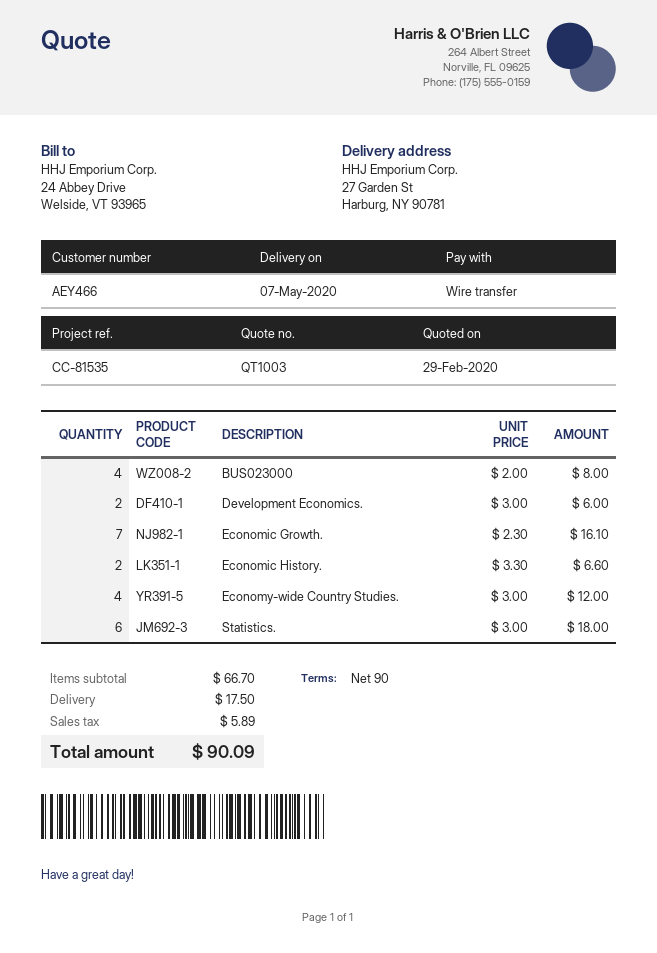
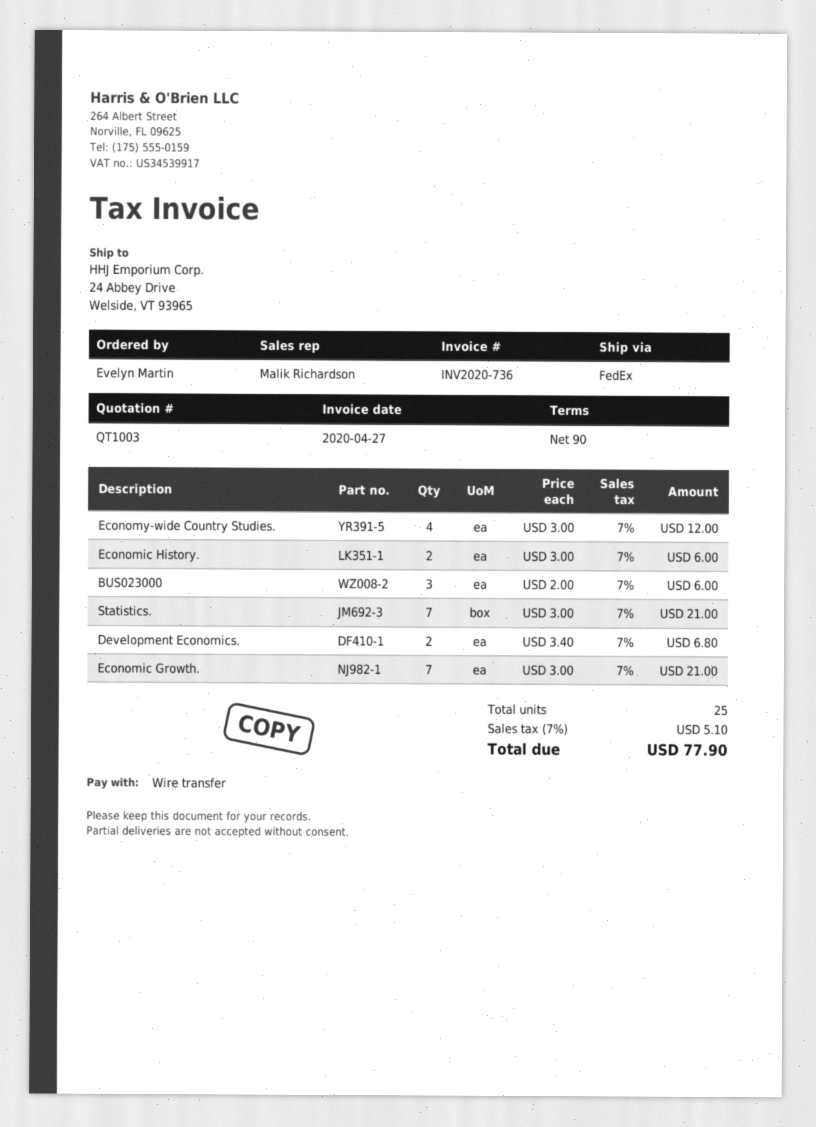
ship to: 27 Garden St, Harburg, NY 90781 -> 24 Abbey Drive, Welside, VT 93965
BUS023000: 4 x 2.00 = 8.00 -> 3 x 2.00 = 6.00
Development Economics.: 2 x 3.00 = 6.00 -> 2 x 3.40 = 6.80
Economic Growth.: 7 x 2.30 = 16.10 -> 7 x 3.00 = 21.00
Economic History.: 2 x 3.30 = 6.60 -> 2 x 3.00 = 6.00
Statistics.: 6 x 3.00 = 18.00 -> 7 x 3.00 = 21.00
shipping: 17.50 -> none
tax: 5.89 -> 5.10
total: 90.09 -> 77.90

